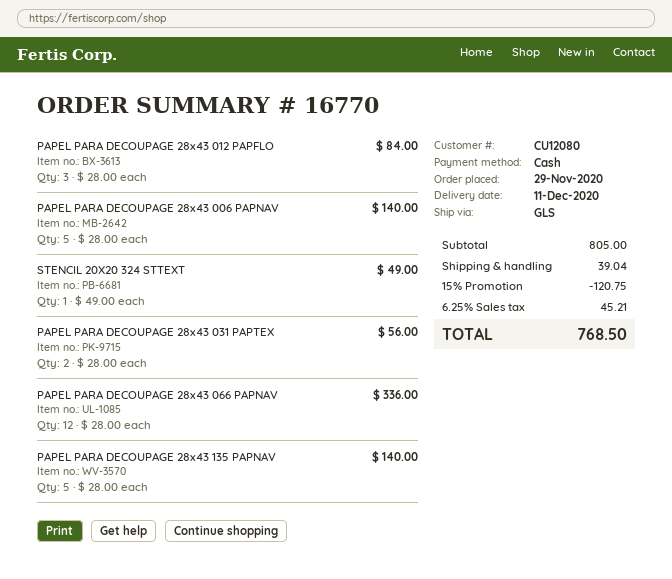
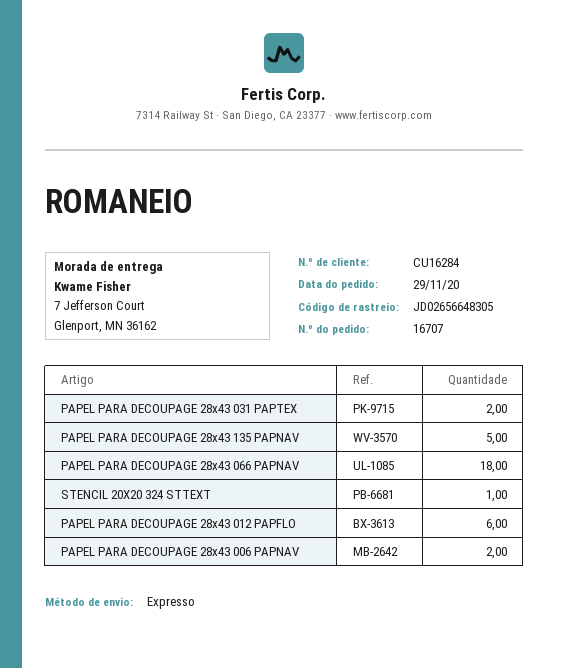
order number: 16770 -> 16707
customer number: CU12080 -> CU16284
shipping method: GLS -> express
PAPEL PARA DECOUPAGE 28x43 012 PAPFLO: 3 -> 6
PAPEL PARA DECOUPAGE 28x43 006 PAPNAV: 5 -> 2
PAPEL PARA DECOUPAGE 28x43 066 PAPNAV: 12 -> 18

